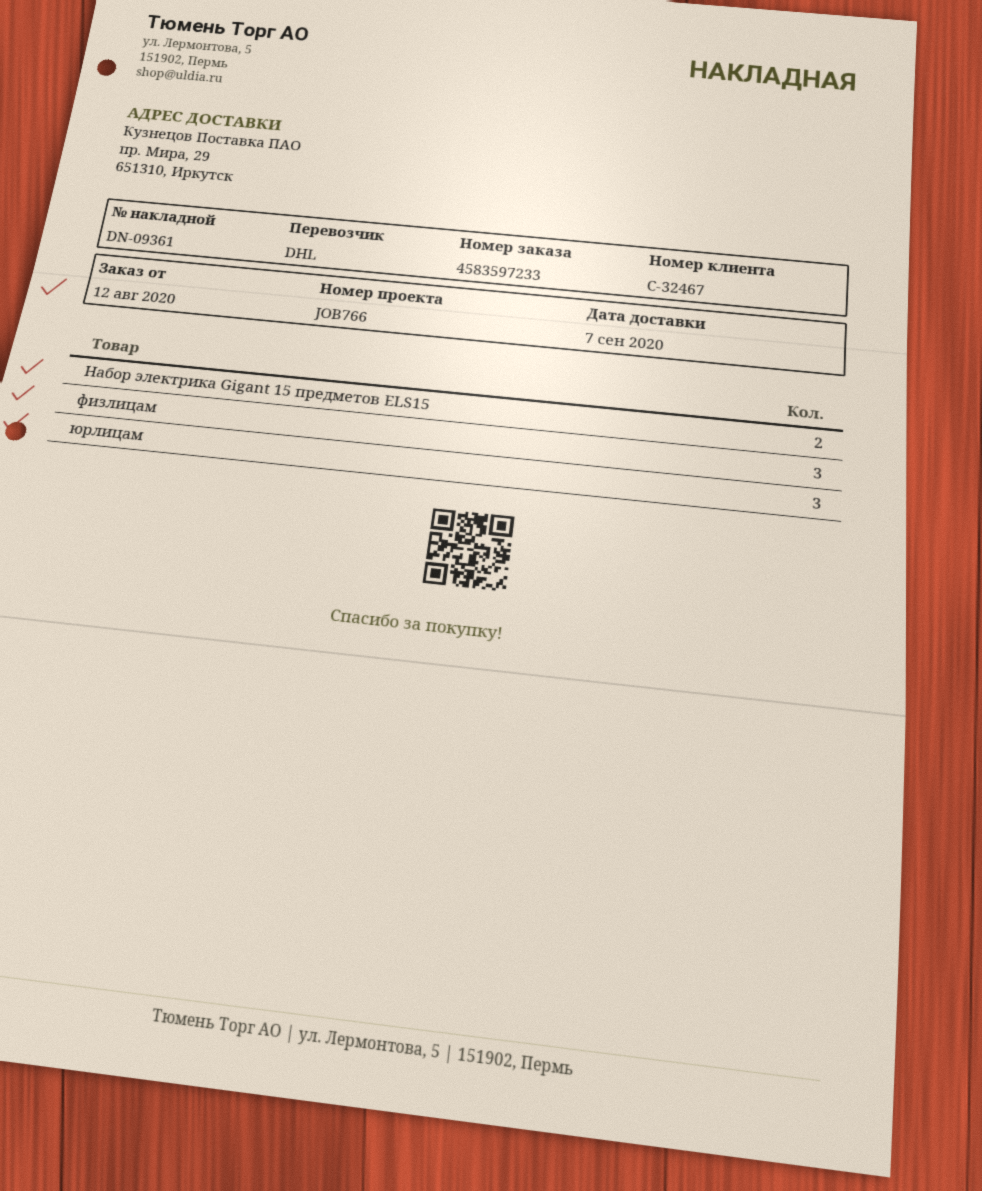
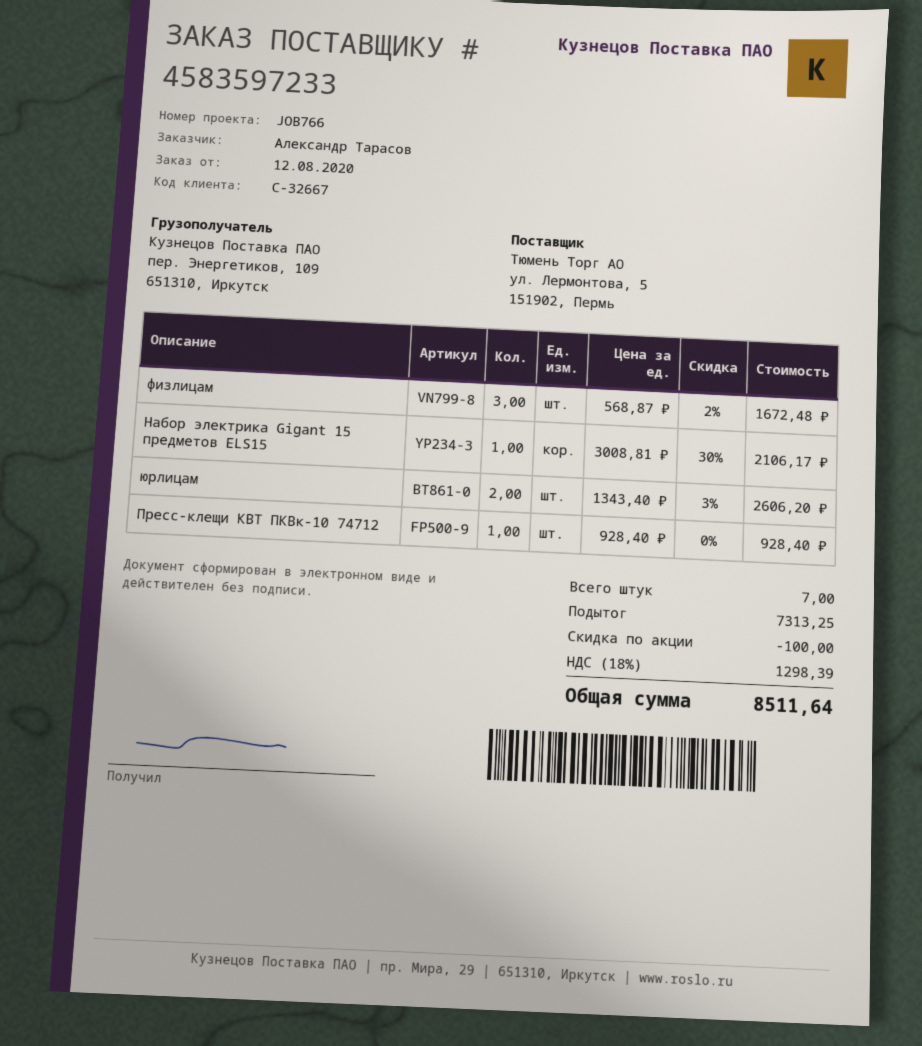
customer number: C-32467 -> C-32667
ship to: пр. Мира, 29, 651310, Иркутск -> пер. Энергетиков, 109, 651310, Иркутск
Набор электрика Gigant 15 предметов ELS15: 2 -> 1
юрлицам: 3 -> 2
Пресс-клещи КВТ ПКВк-10 74712: none -> 1

